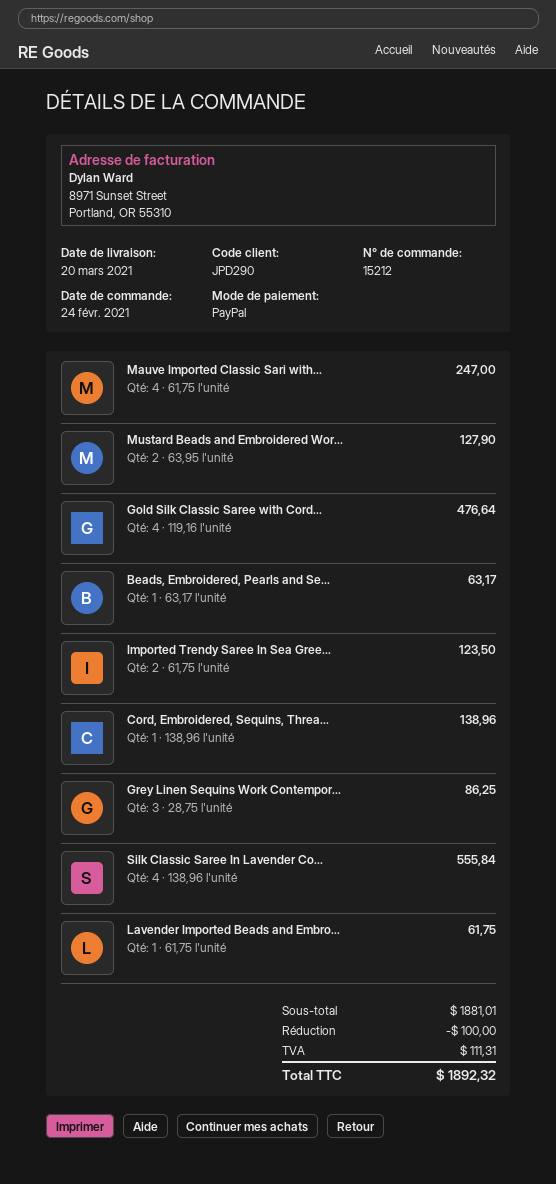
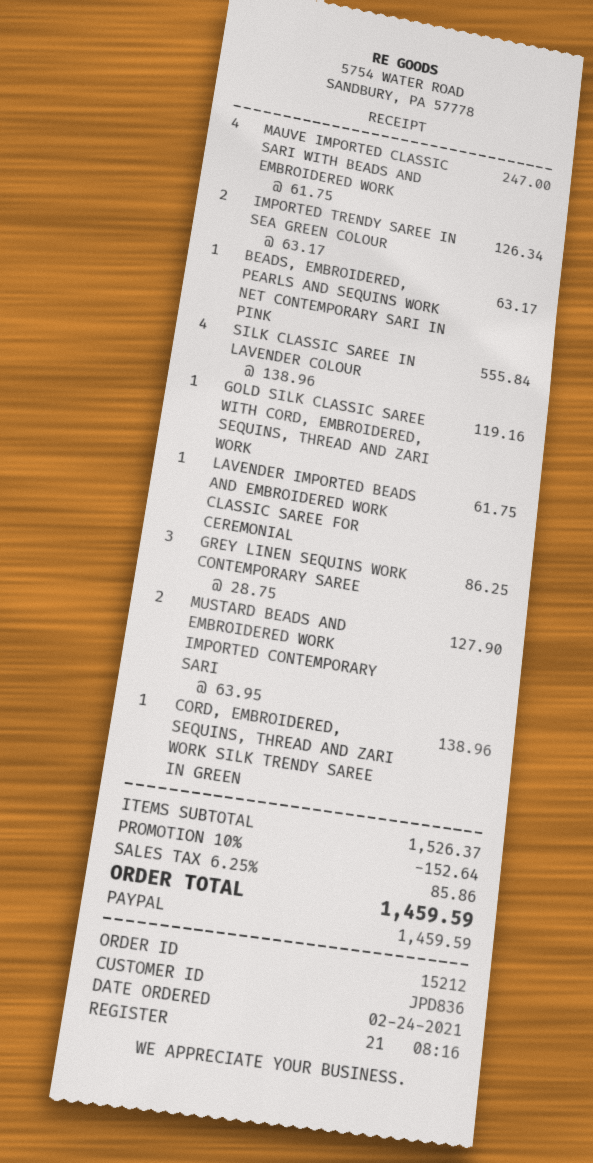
customer number: JPD290 -> JPD836
Gold Silk Classic Saree with Cord...: 4 x 119.16 = 476.64 -> 1 x 119.16 = 119.16
Imported Trendy Saree In Sea Gree...: 2 x 61.75 = 123.50 -> 2 x 63.17 = 126.34
subtotal: 1881.01 -> 1526.37
discount: 100.00 -> 152.64
tax: 111.31 -> 85.86
total: 1892.32 -> 1459.59

